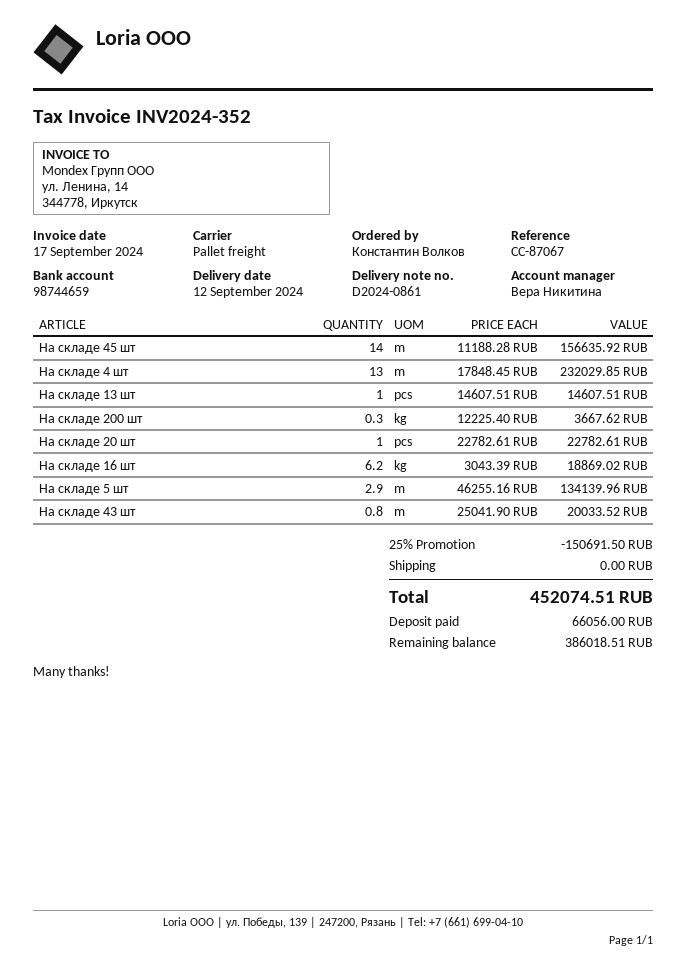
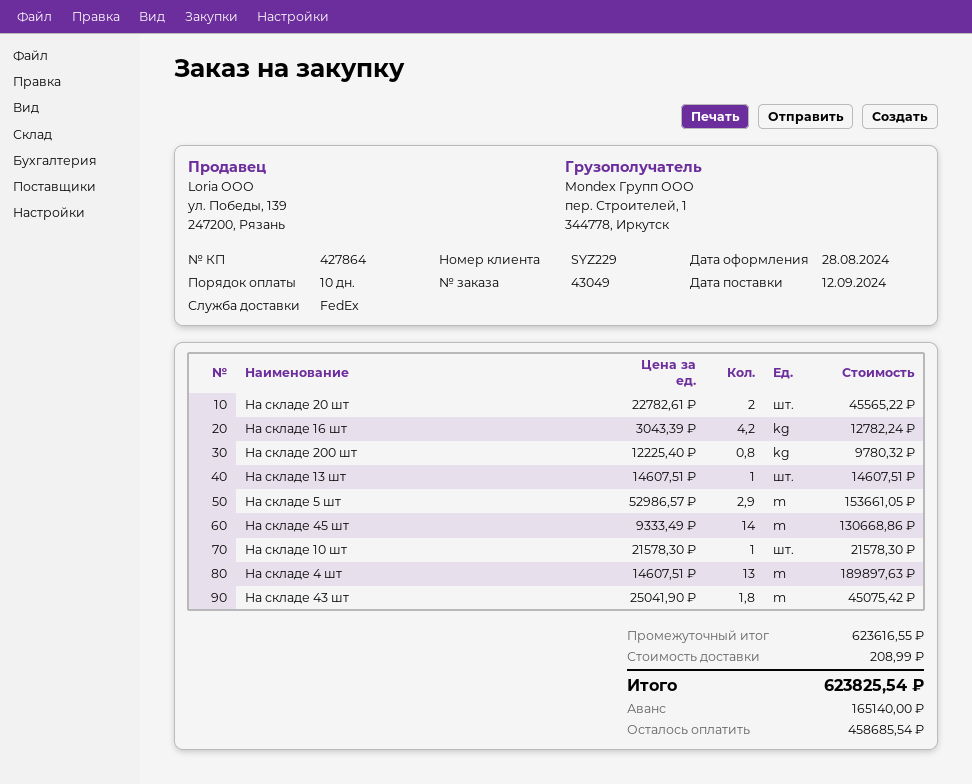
shipping method: pallet freight -> FedEx
На складе 45 шт: 14 x 11188.28 = 156635.92 -> 14 x 9333.49 = 130668.86
На складе 4 шт: 13 x 17848.45 = 232029.85 -> 13 x 14607.51 = 189897.63
На складе 200 шт: 0.3 x 12225.40 = 3667.62 -> 0.8 x 12225.40 = 9780.32
На складе 20 шт: 1 x 22782.61 = 22782.61 -> 2 x 22782.61 = 45565.22
На складе 16 шт: 6.2 x 3043.39 = 18869.02 -> 4.2 x 3043.39 = 12782.24
На складе 5 шт: 2.9 x 46255.16 = 134139.96 -> 2.9 x 52986.57 = 153661.05
На складе 43 шт: 0.8 x 25041.90 = 20033.52 -> 1.8 x 25041.90 = 45075.42
На складе 10 шт: none -> 1 x 21578.30 = 21578.30
discount: 25% = 150691.50 -> none
shipping: 0.00 -> 208.99
total: 452074.51 -> 623825.54
deposit: 66056.00 -> 165140.00
balance: 386018.51 -> 458685.54

